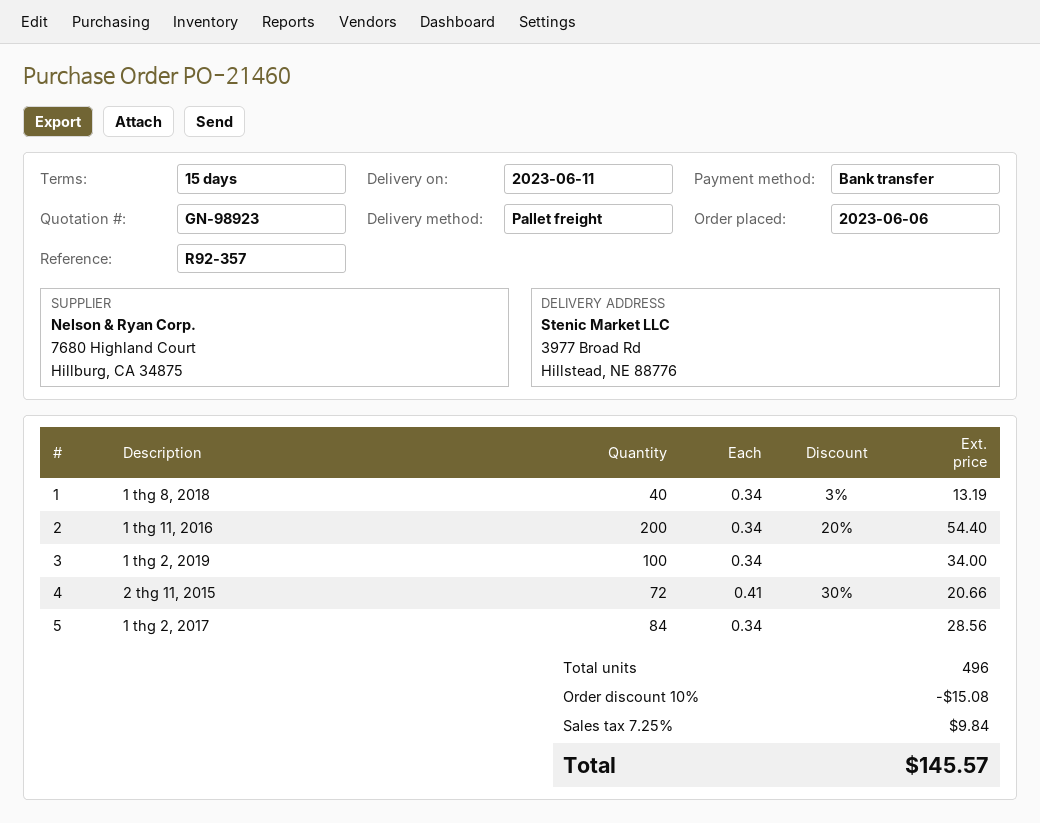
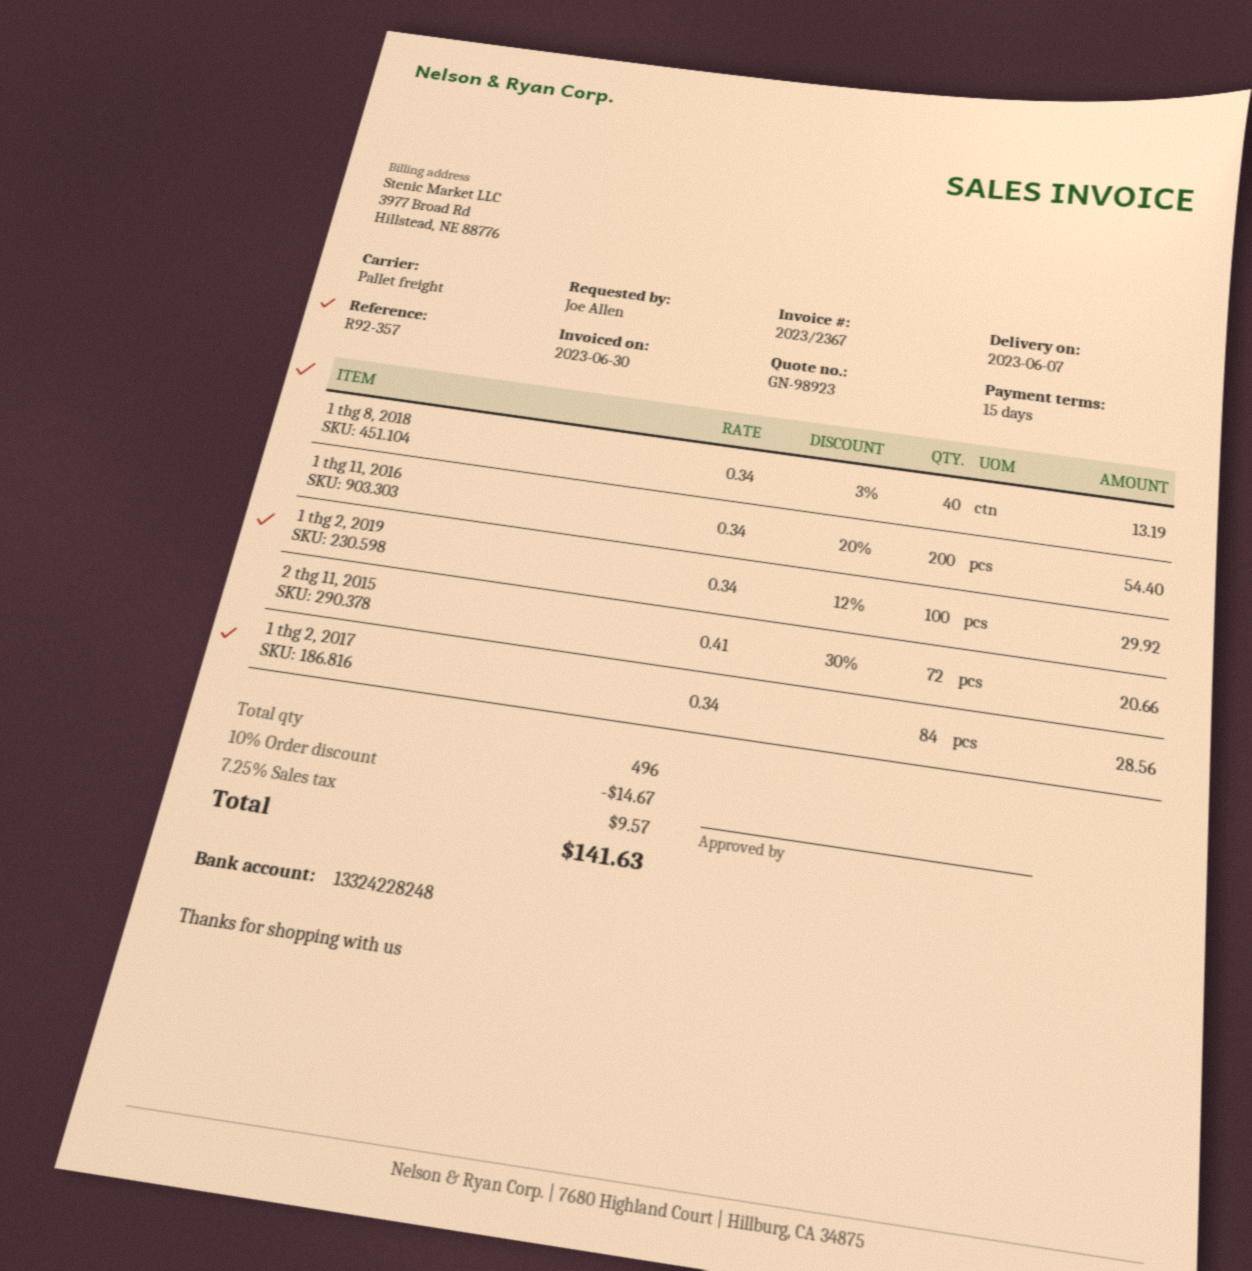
delivery date: 2023-06-11 -> 2023-06-07
1 thg 2, 2019: 100 x 0.34 = 34.00 -> 100 x 0.34 - 12% = 29.92
discount: 10% = 15.08 -> 10% = 14.67
tax: 7.25% = 9.84 -> 7.25% = 9.57
total: 145.57 -> 141.63

